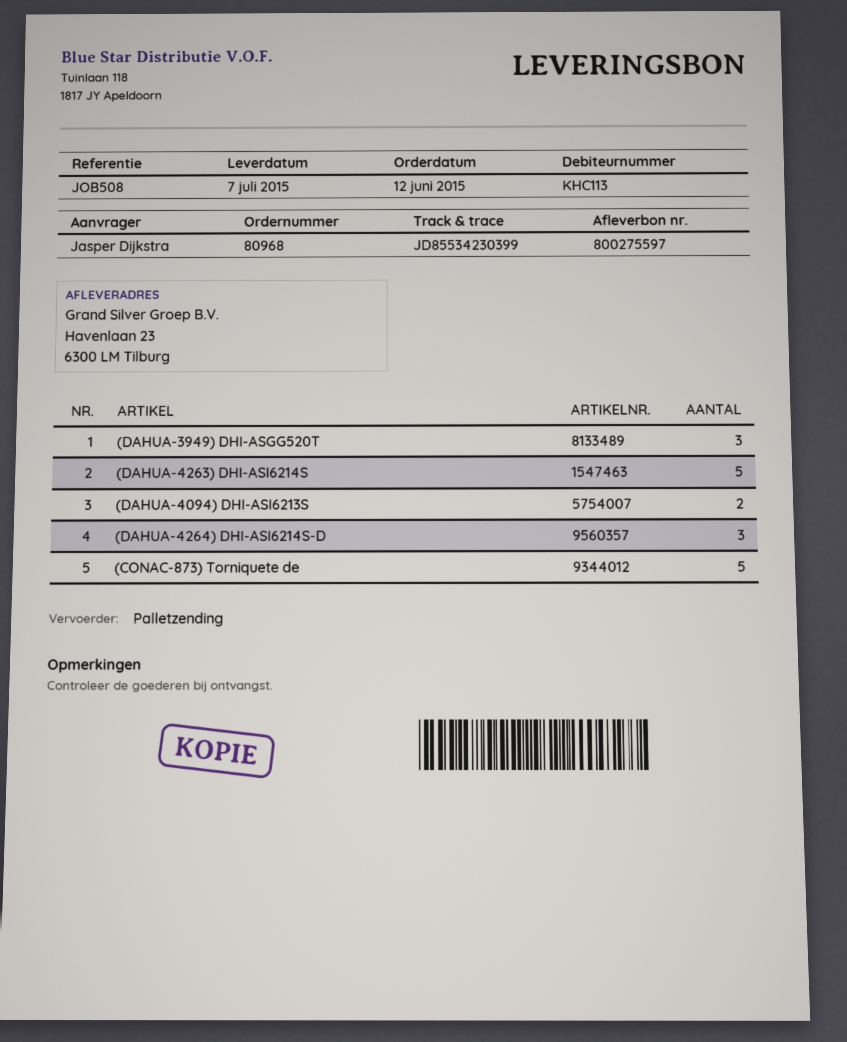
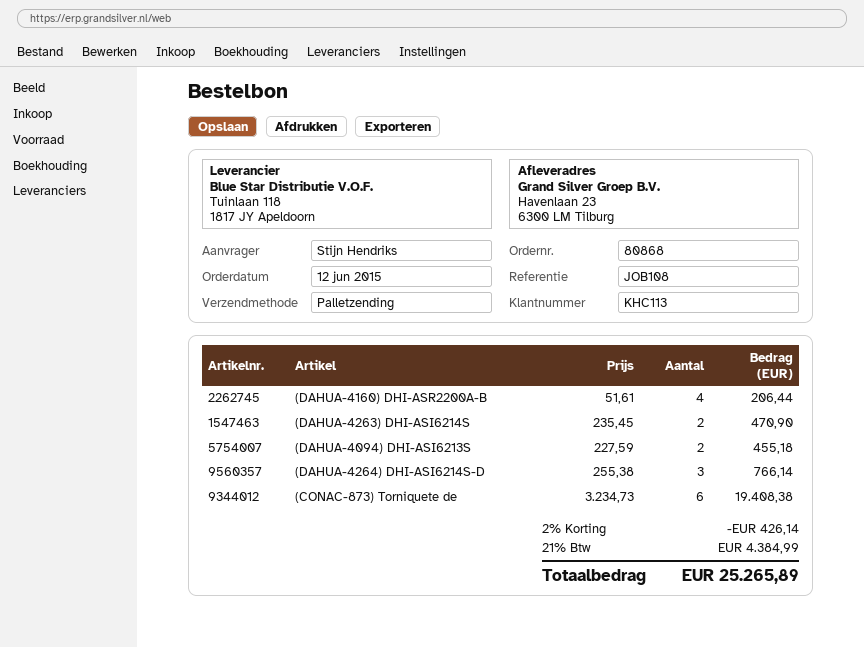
order number: 80968 -> 80868
reference: JOB508 -> JOB108
ordered by: Jasper Dijkstra -> Stijn Hendriks
(DAHUA-3949) DHI-ASGG520T: 3 -> none
(DAHUA-4263) DHI-ASI6214S: 5 -> 2
(CONAC-873) Torniquete de: 5 -> 6
(DAHUA-4160) DHI-ASR2200A-B: none -> 4

